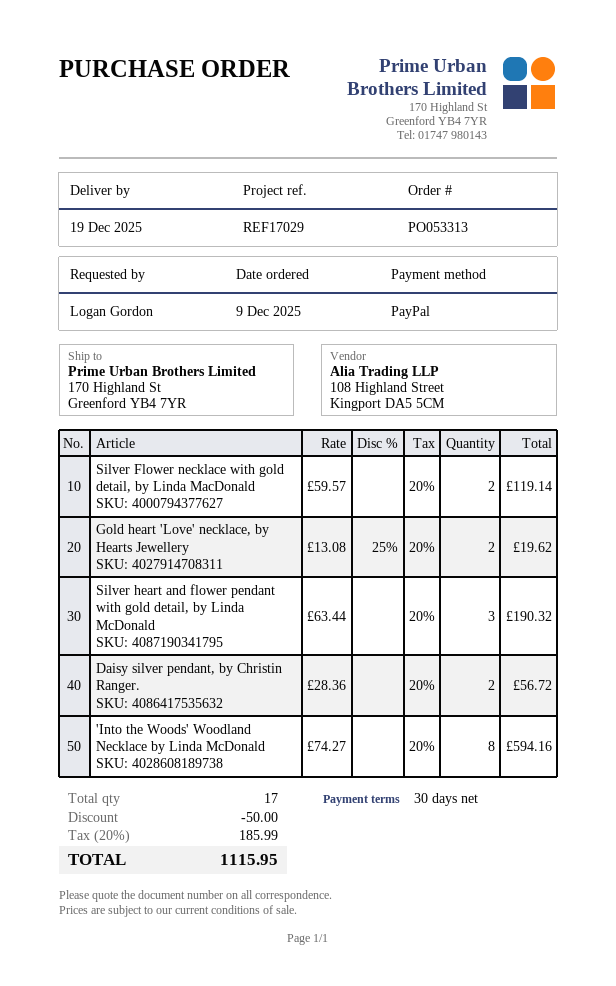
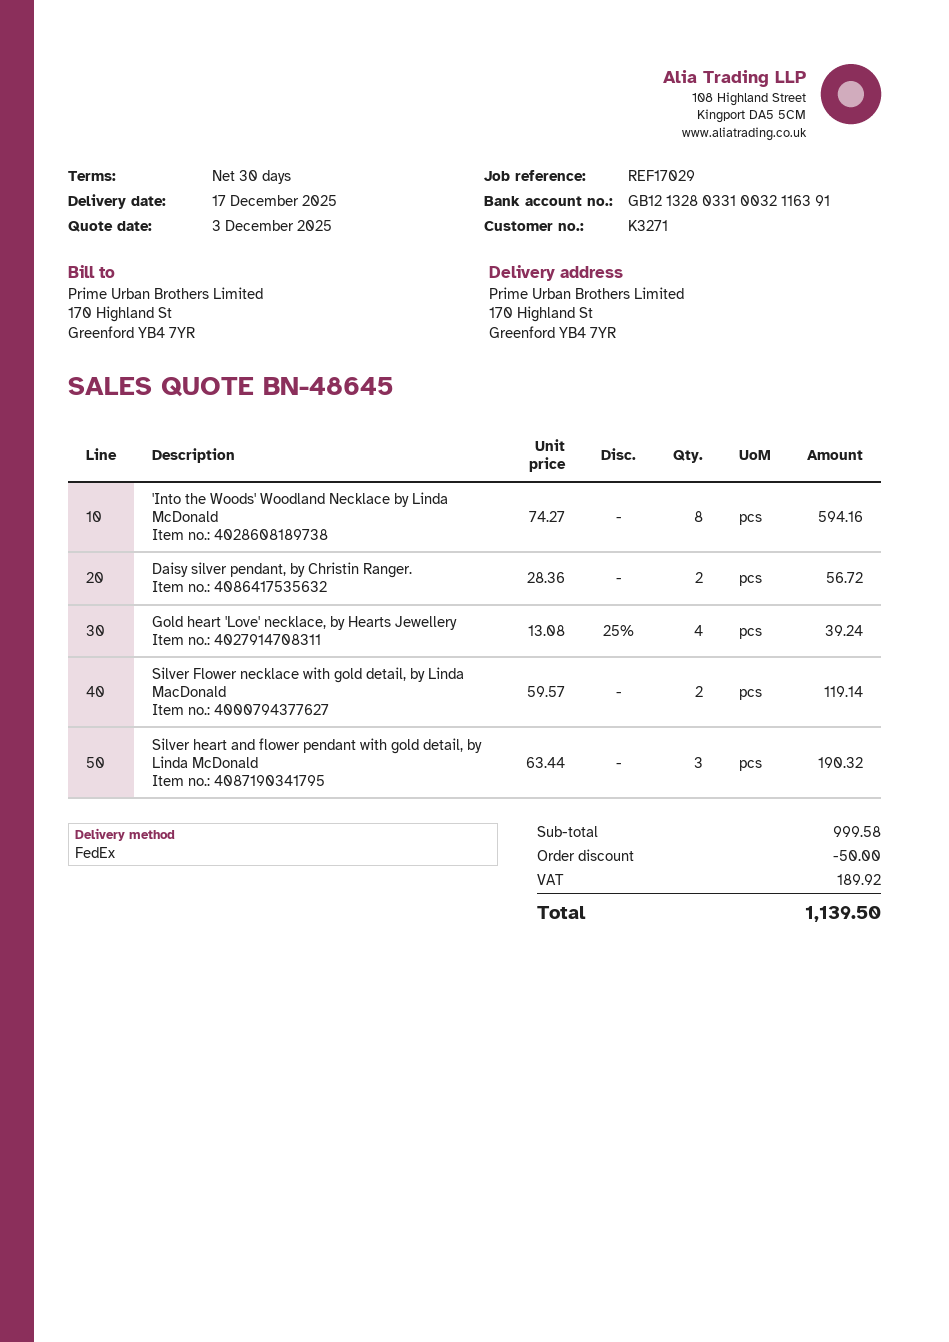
delivery date: 2025-12-19 -> 2025-12-17
Gold heart 'Love' necklace, by Hearts Jewellery: 2 x 13.08 - 25% = 19.62 -> 4 x 13.08 - 25% = 39.24
tax: 185.99 -> 189.92
total: 1115.95 -> 1139.50

